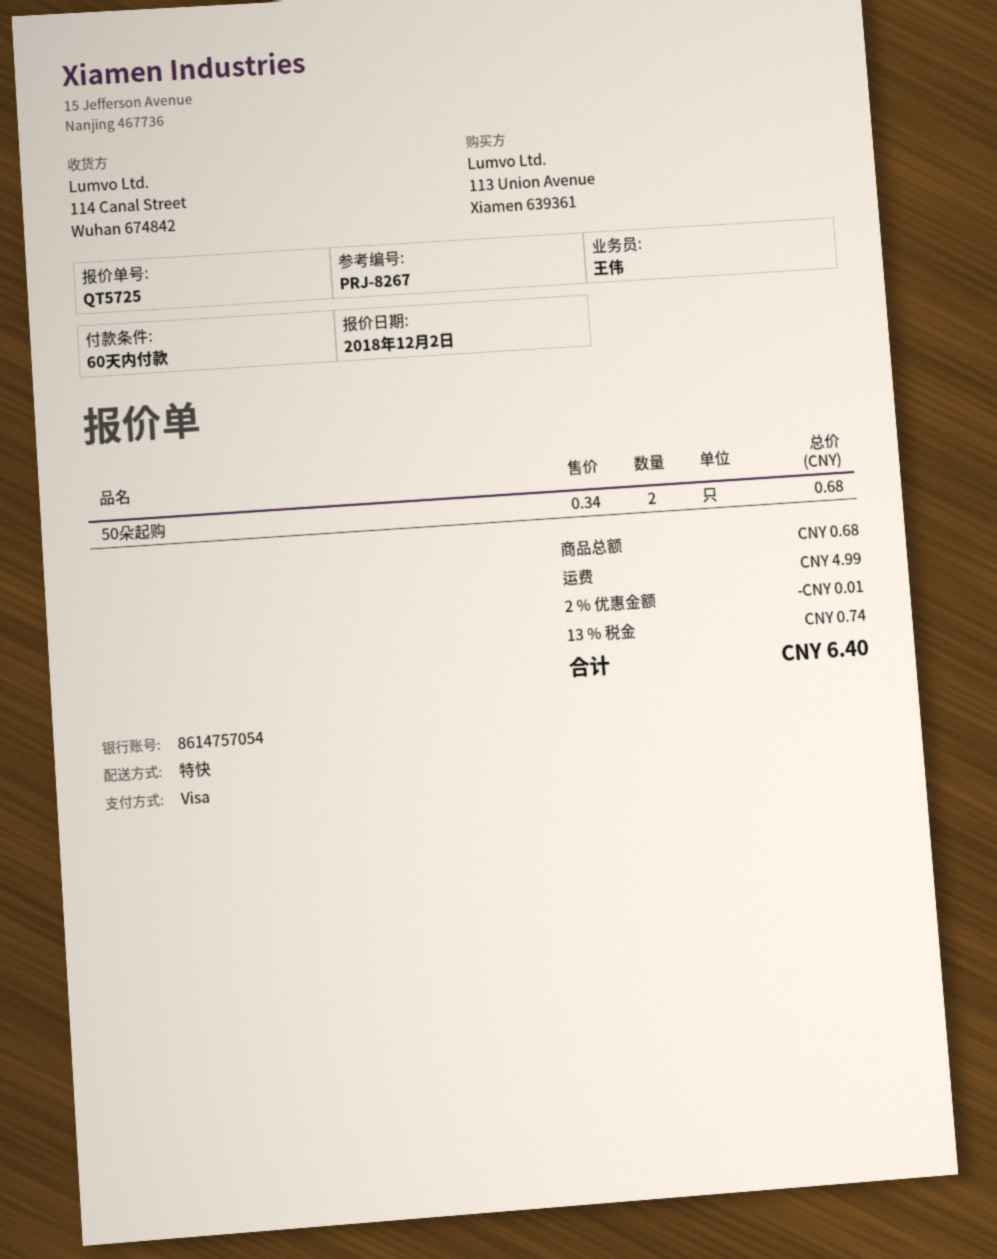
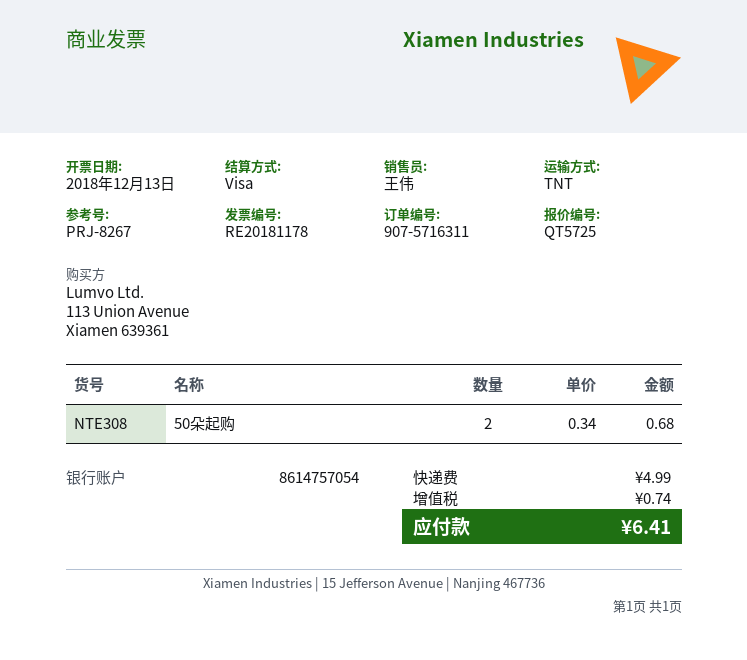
shipping method: express -> TNT
discount: 2% = 0.01 -> none
total: 6.40 -> 6.41

